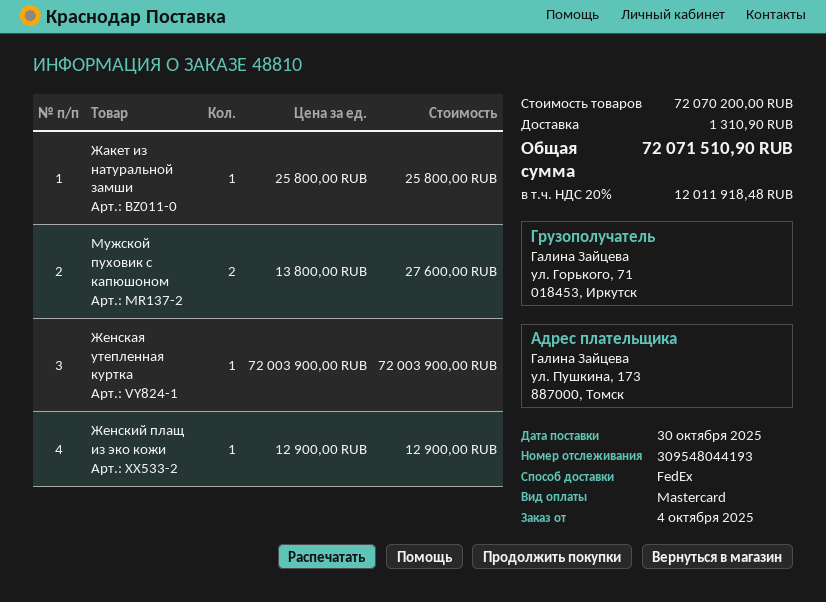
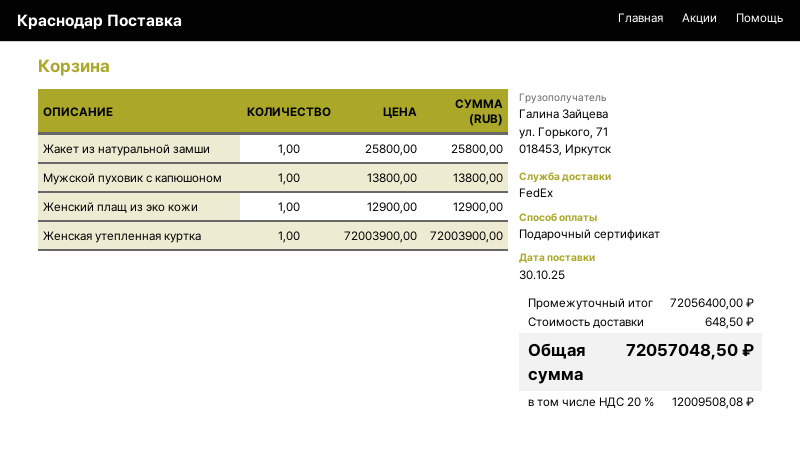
payment method: Mastercard -> gift card
Мужской пуховик с капюшоном: 2 x 13800.00 = 27600.00 -> 1 x 13800.00 = 13800.00
subtotal: 72070200.00 -> 72056400.00
shipping: 1310.90 -> 648.50
tax: 20% = 12011918.48 -> 20% = 12009508.08
total: 72071510.90 -> 72057048.50

